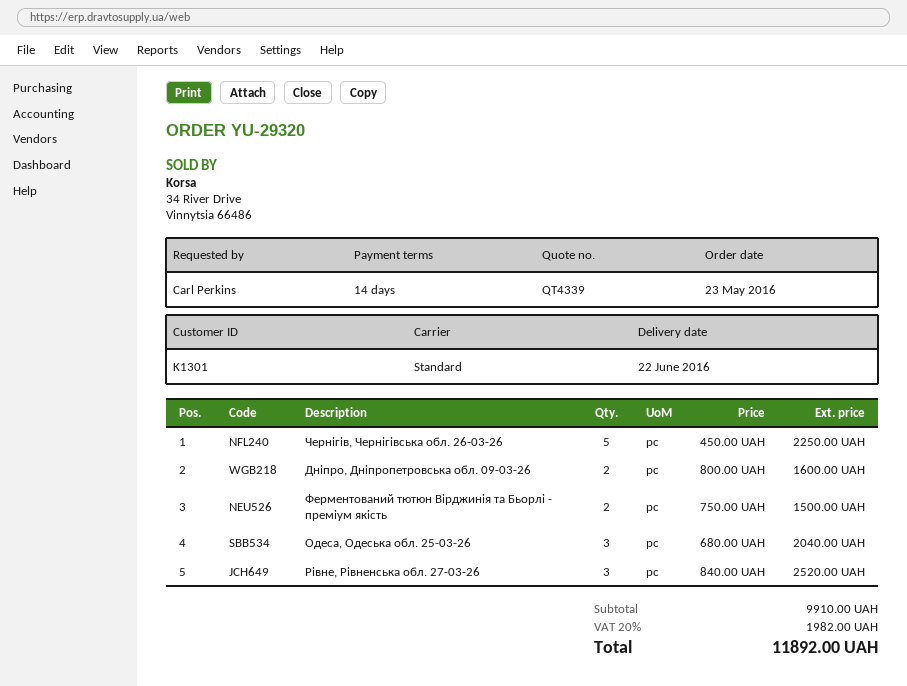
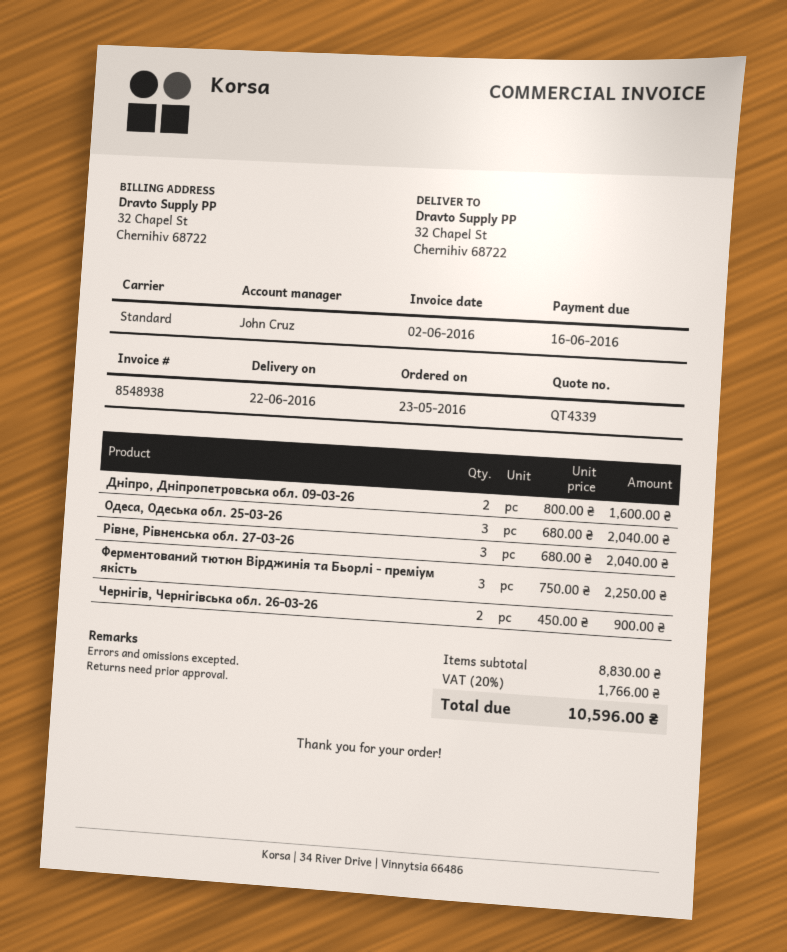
Чернігів, Чернігівська обл. 26-03-26: 5 x 450.00 = 2250.00 -> 2 x 450.00 = 900.00
Ферментований тютюн Вірджинія та Бьорлі - преміум якість: 2 x 750.00 = 1500.00 -> 3 x 750.00 = 2250.00
Рівне, Рівненська обл. 27-03-26: 3 x 840.00 = 2520.00 -> 3 x 680.00 = 2040.00
subtotal: 9910.00 -> 8830.00
tax: 20% = 1982.00 -> 20% = 1766.00
total: 11892.00 -> 10596.00

